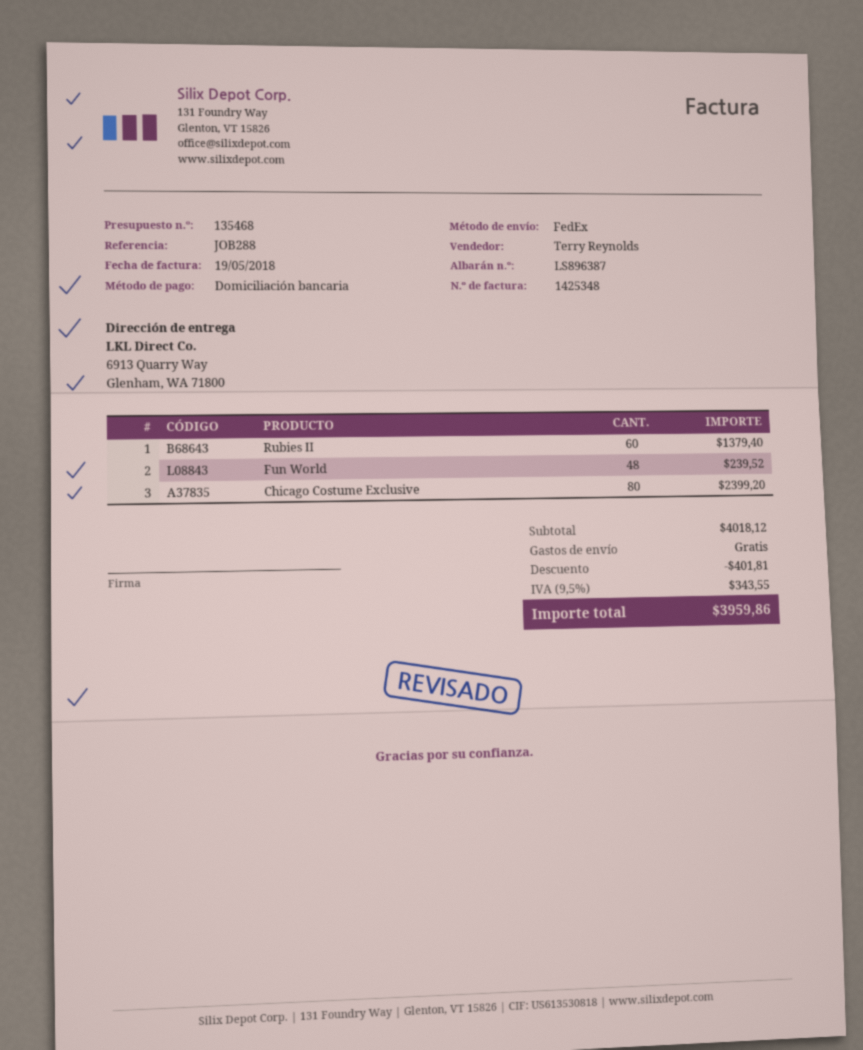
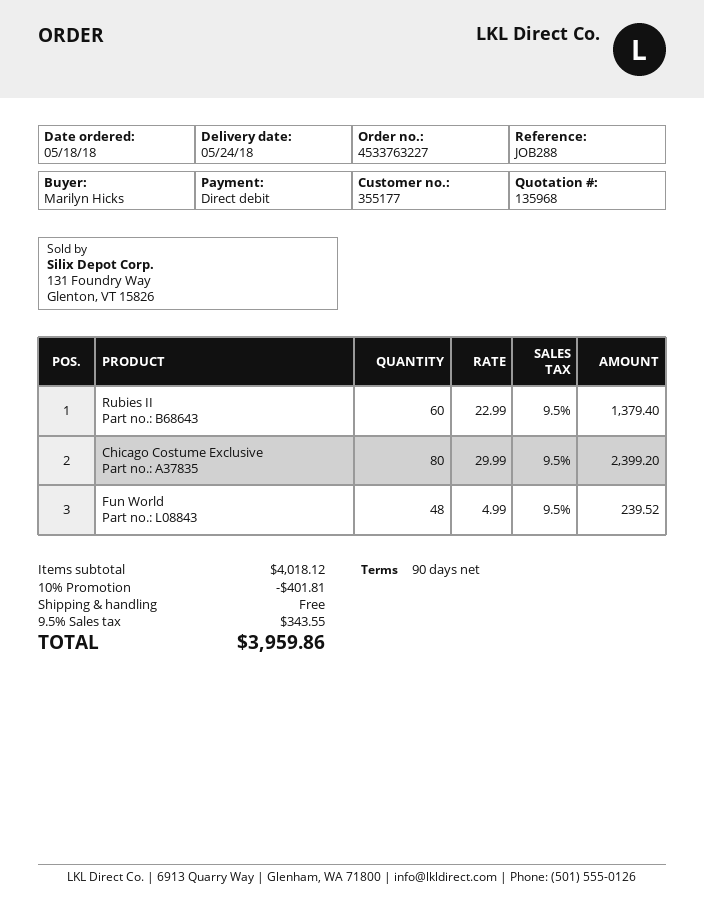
quote number: 135468 -> 135968

